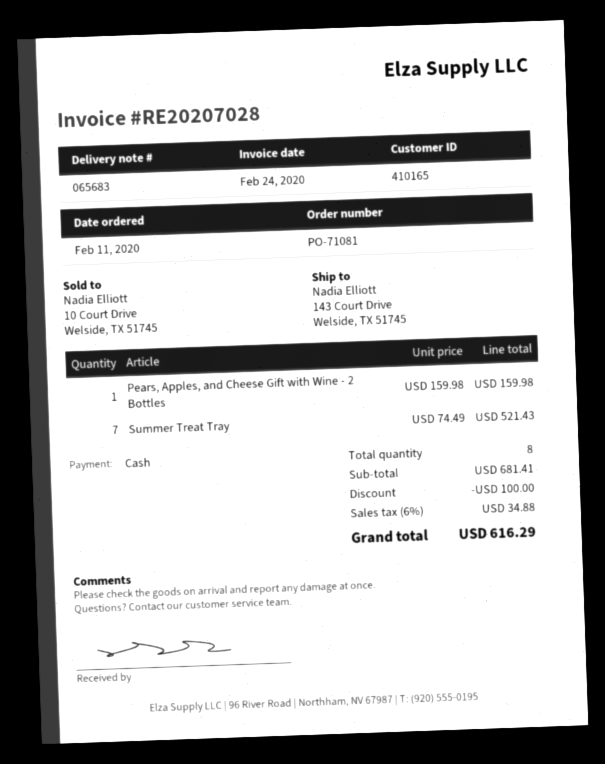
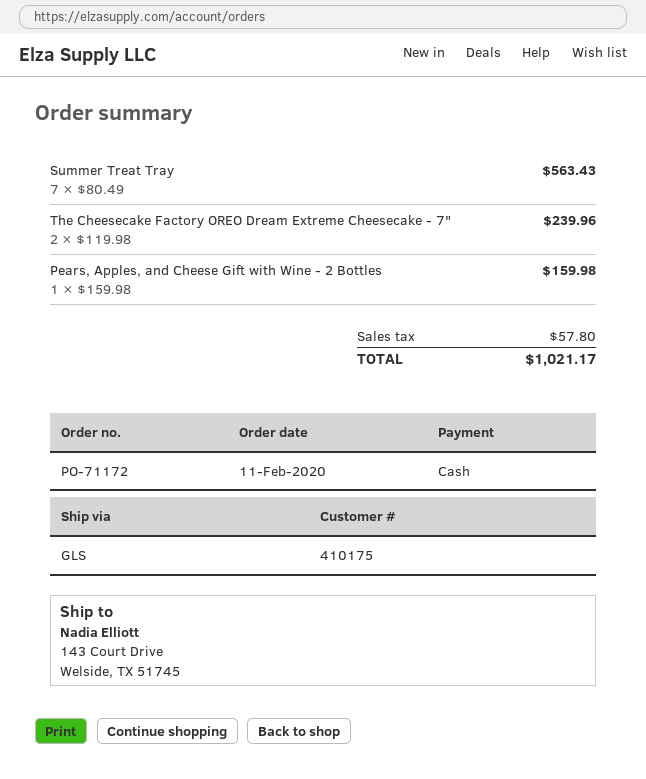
order number: PO-71081 -> PO-71172
customer number: 410165 -> 410175
Summer Treat Tray: 7 x 74.49 = 521.43 -> 7 x 80.49 = 563.43
The Cheesecake Factory OREO Dream Extreme Cheesecake - 7": none -> 2 x 119.98 = 239.96
discount: 100.00 -> none
tax: 34.88 -> 57.80
total: 616.29 -> 1021.17

